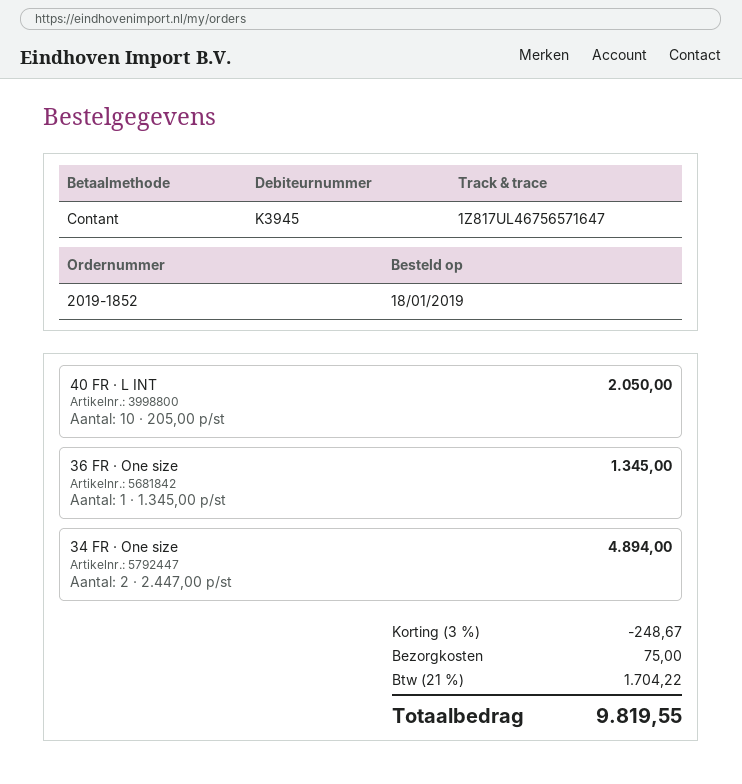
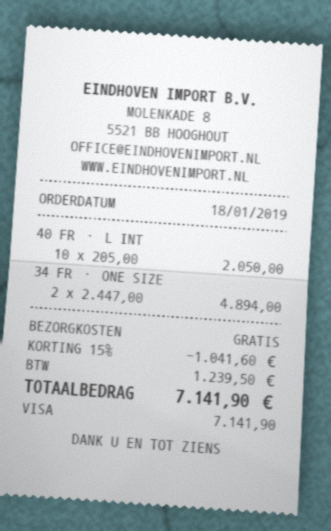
payment method: cash -> Visa
36 FR · One size: 1 x 1345.00 = 1345.00 -> none
discount: 3% = 248.67 -> 15% = 1041.60
shipping: 75.00 -> 0.00
tax: 1704.22 -> 1239.50
total: 9819.55 -> 7141.90

